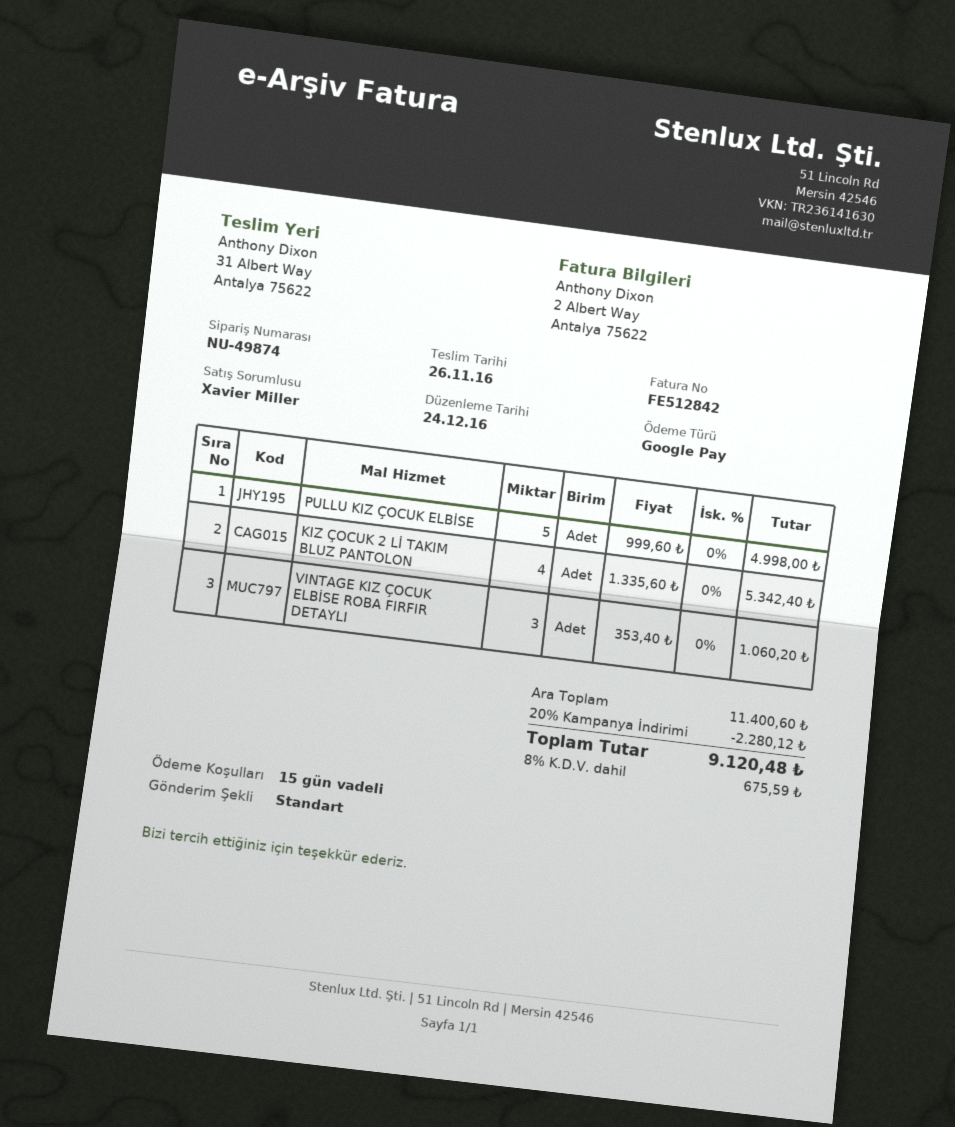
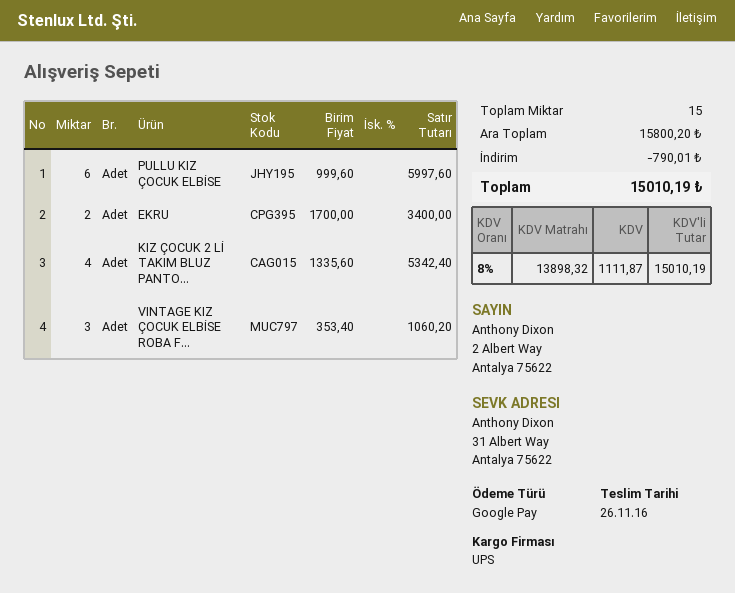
shipping method: standard -> UPS
PULLU KIZ ÇOCUK ELBİSE: 5 x 999.60 = 4998.00 -> 6 x 999.60 = 5997.60
EKRU: none -> 2 x 1700.00 = 3400.00
subtotal: 11400.60 -> 15800.20
discount: 2280.12 -> 790.01
tax: 8% = 675.59 -> 8% = 1111.87
total: 9120.48 -> 15010.19

